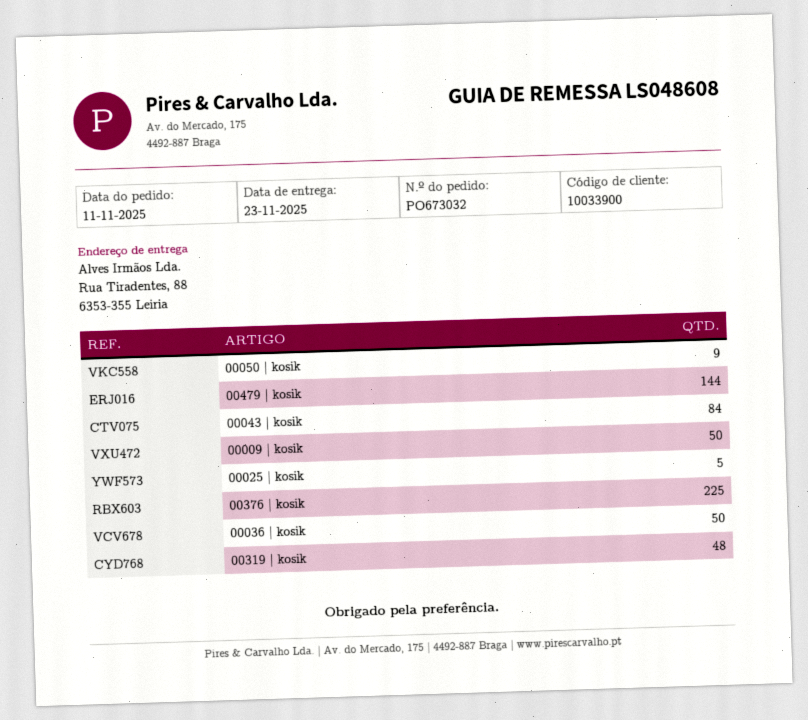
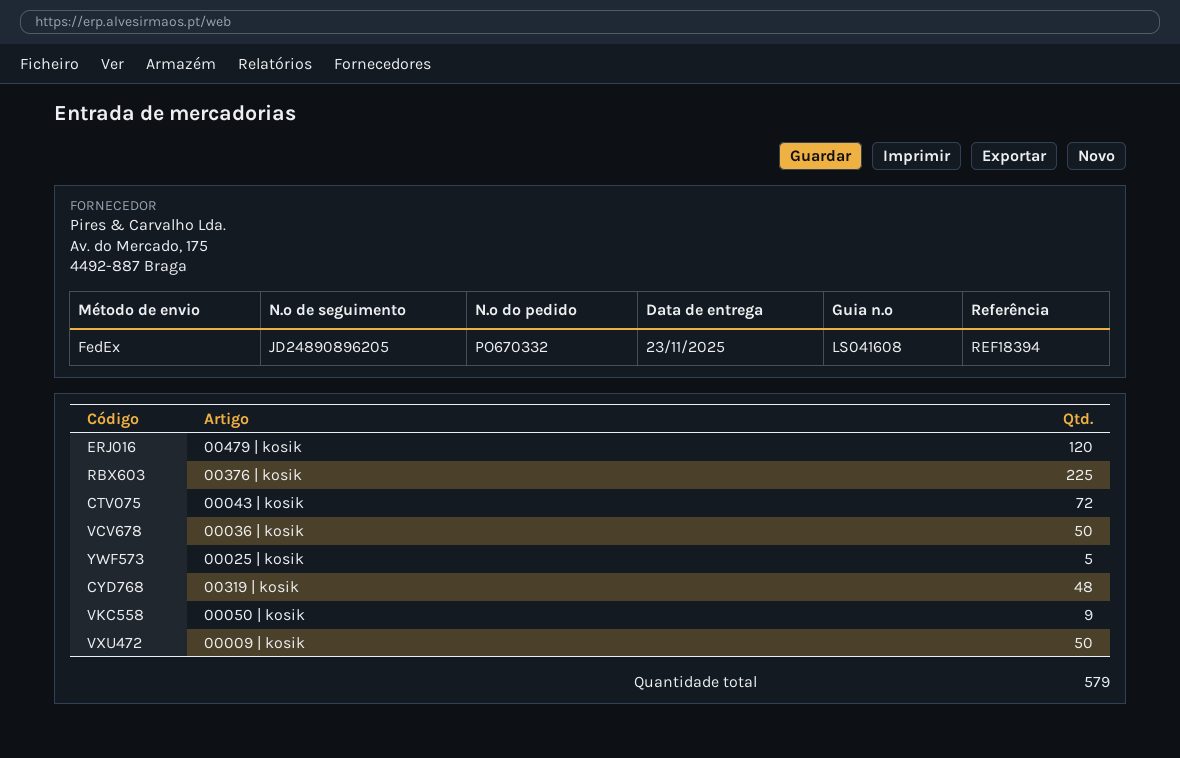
order number: PO673032 -> PO670332
delivery note number: LS048608 -> LS041608
00479 | kosik: 144 -> 120
00043 | kosik: 84 -> 72

